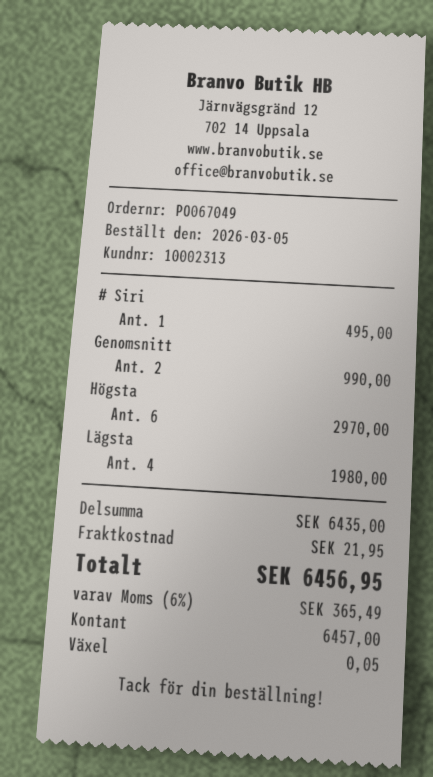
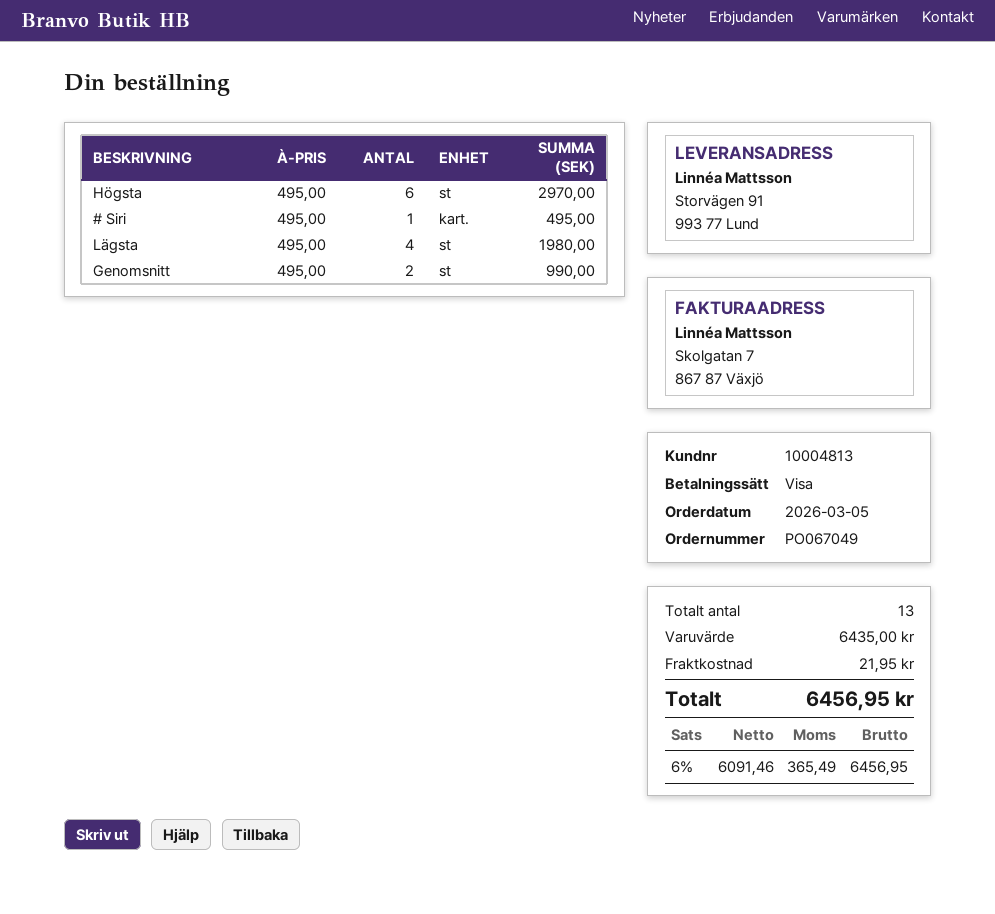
customer number: 10002313 -> 10004813
payment method: cash -> Visa

